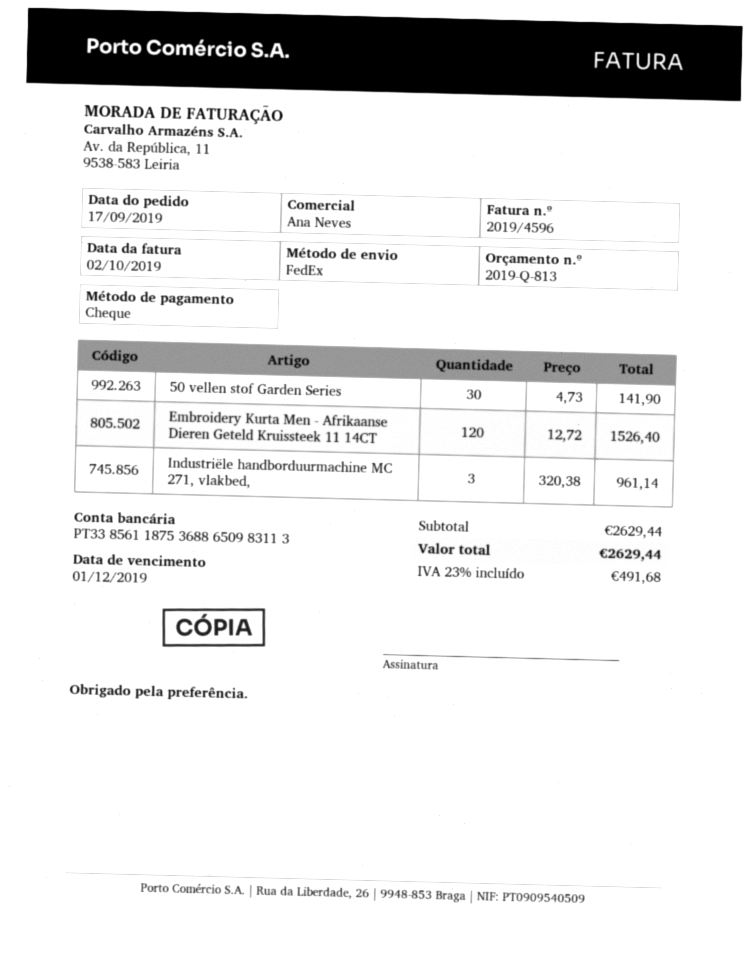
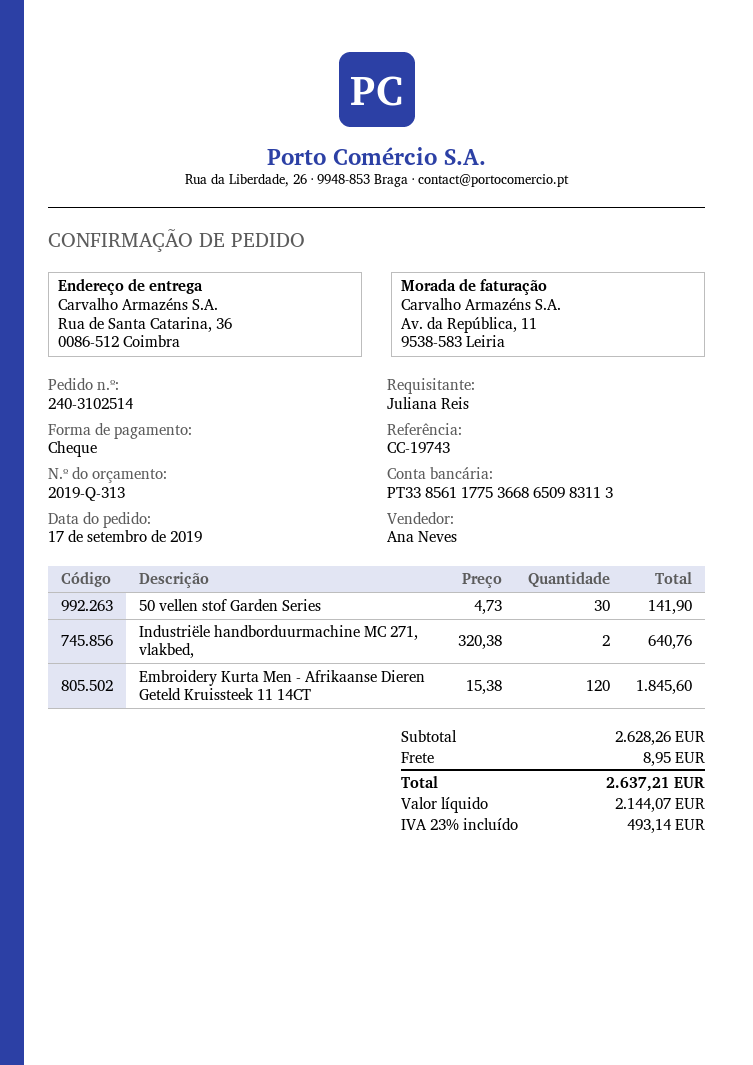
quote number: 2019-Q-813 -> 2019-Q-313
bank account: PT33856118753688650983113 -> PT33856117753668650983113
Embroidery Kurta Men - Afrikaanse Dieren Geteld Kruissteek 11 14CT: 120 x 12.72 = 1526.40 -> 120 x 15.38 = 1845.60
Industriële handborduurmachine MC 271, vlakbed,: 3 x 320.38 = 961.14 -> 2 x 320.38 = 640.76
subtotal: 2629.44 -> 2628.26
shipping: none -> 8.95
tax: 23% = 491.68 -> 23% = 493.14
total: 2629.44 -> 2637.21

